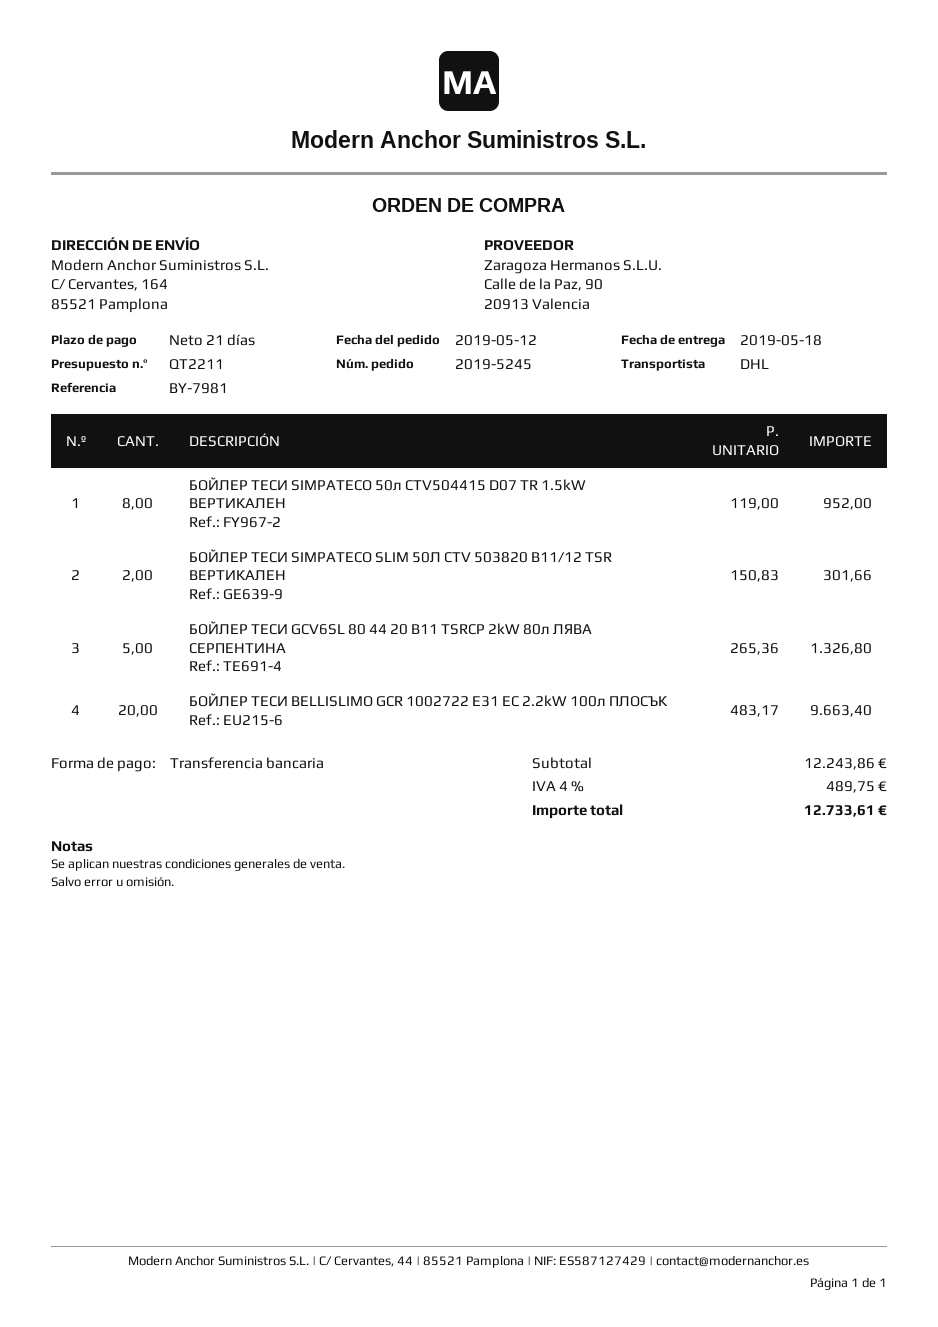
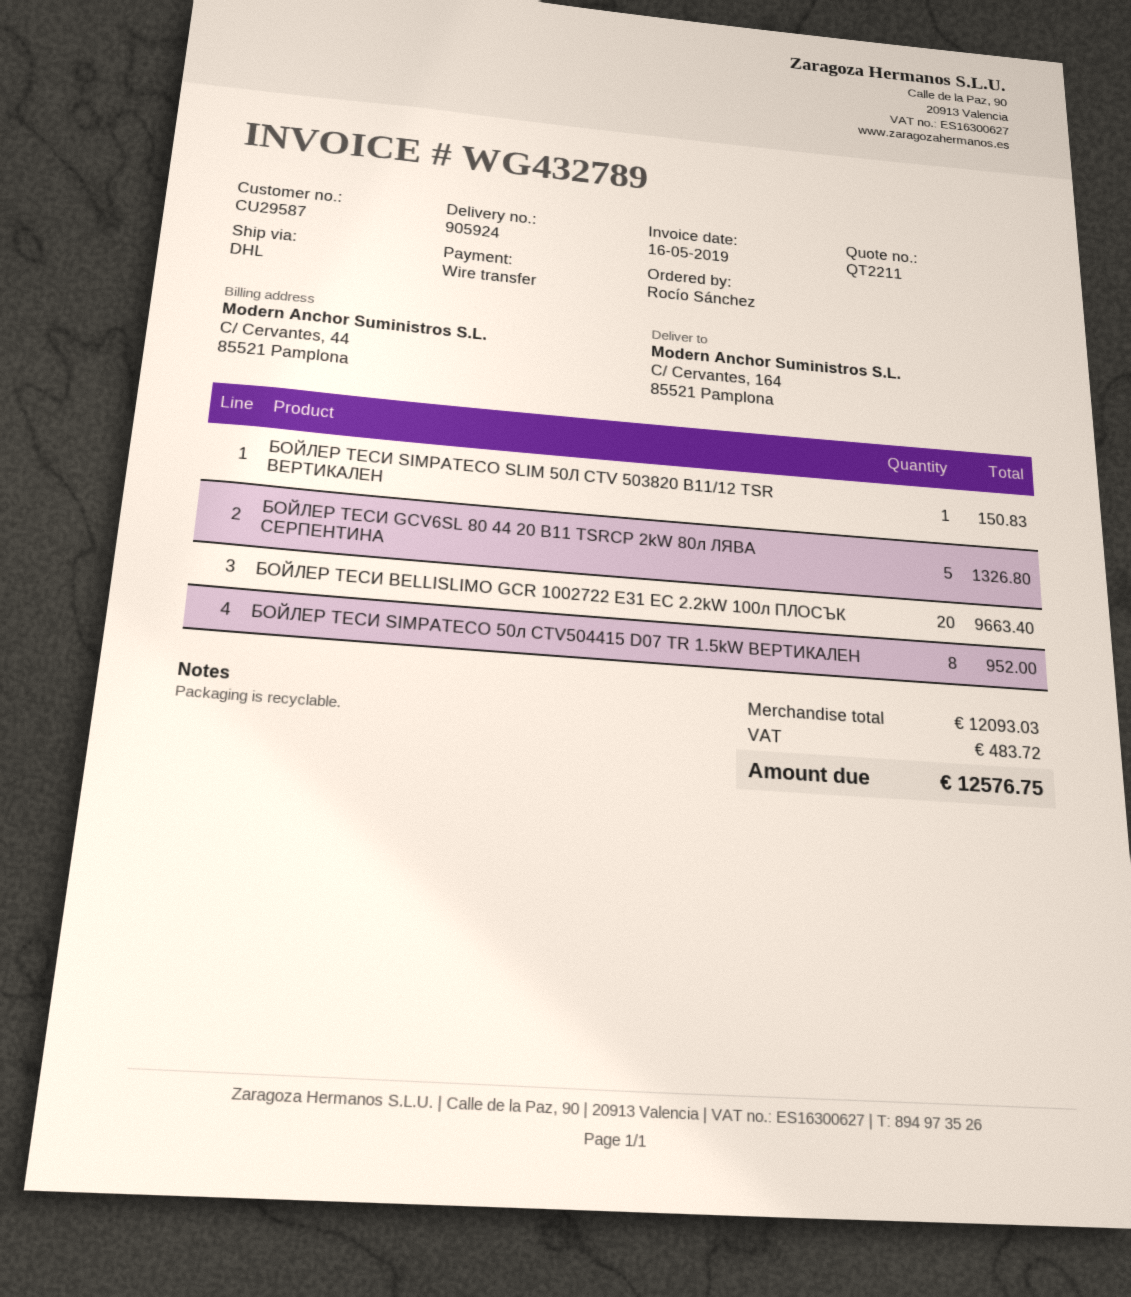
БОЙЛЕР ТЕСИ SIMPATECO SLIM 50Л CTV 503820 B11/12 TSR ВЕРТИКАЛЕН: 2 for 301.66 -> 1 for 150.83
subtotal: 12243.86 -> 12093.03
tax: 489.75 -> 483.72
total: 12733.61 -> 12576.75

